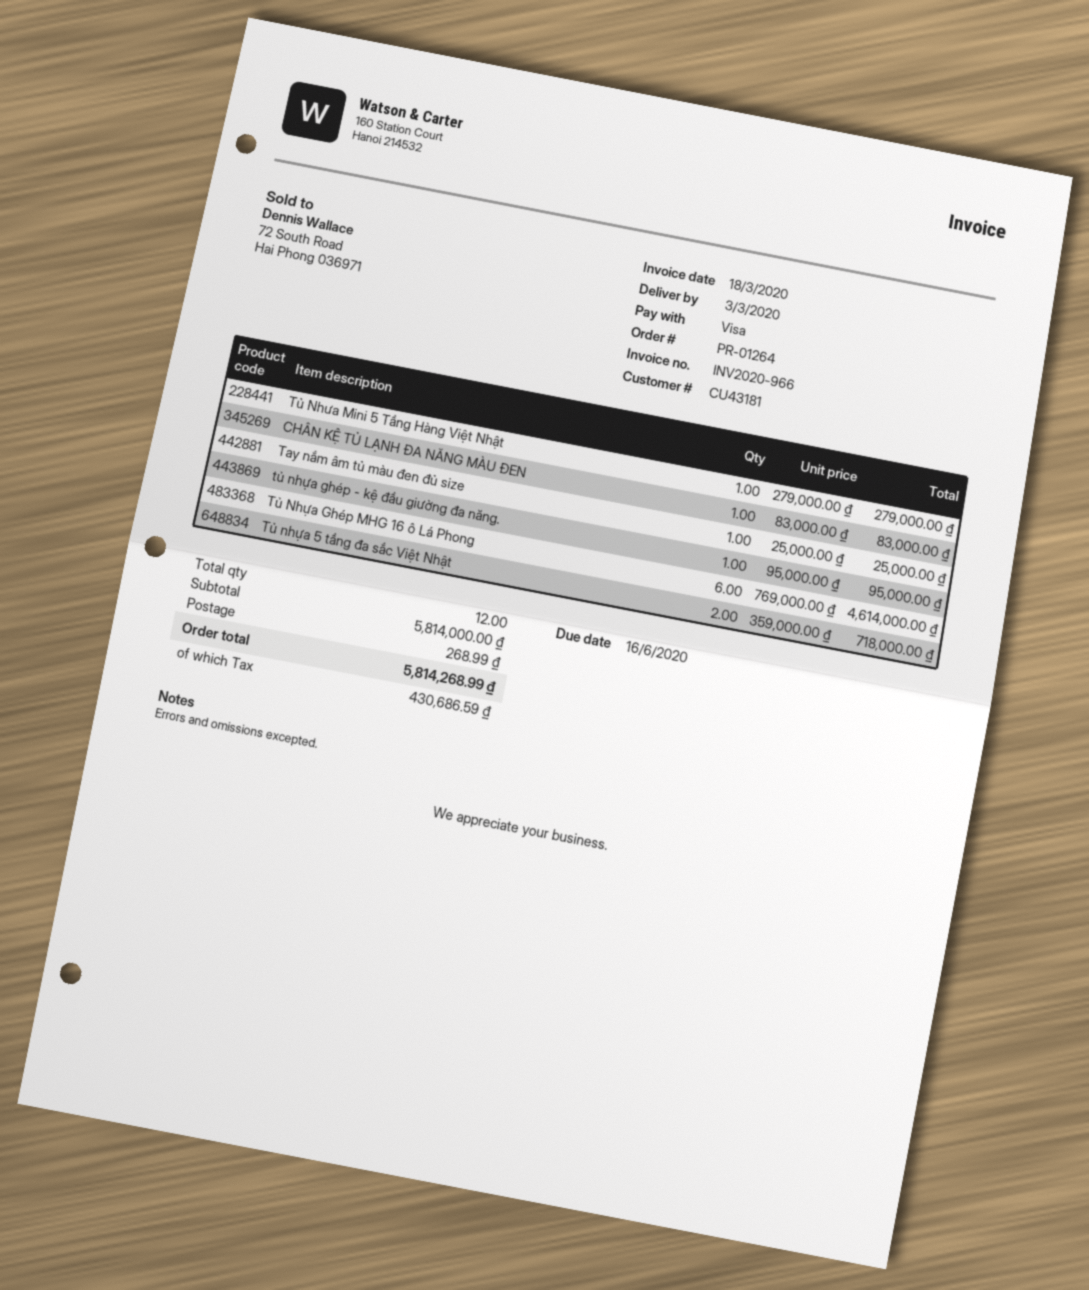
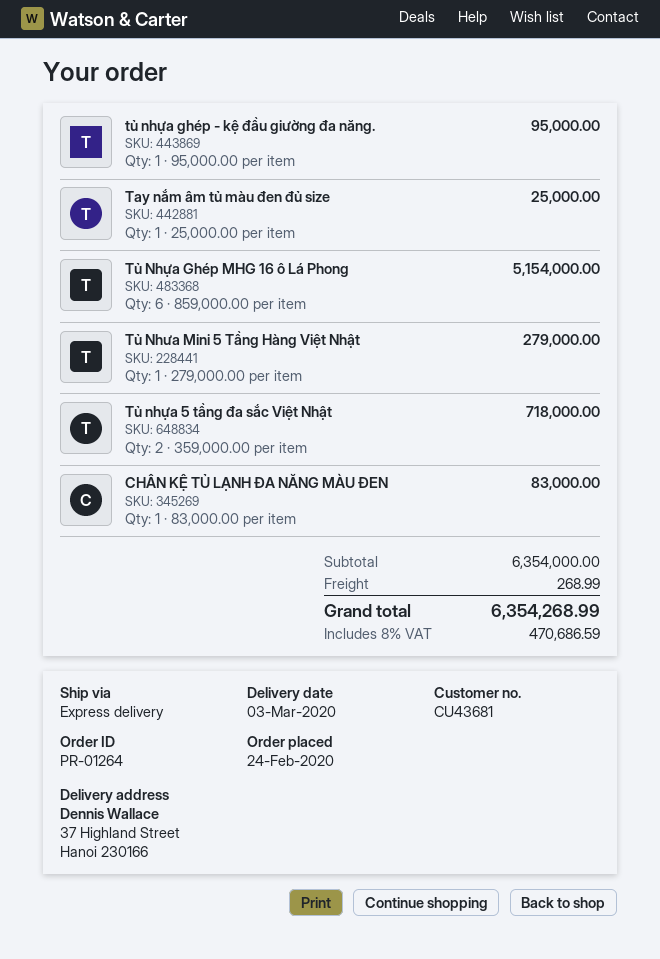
customer number: CU43181 -> CU43681
Tủ Nhựa Ghép MHG 16 ô Lá Phong: 6 x 769000.00 = 4614000.00 -> 6 x 859000.00 = 5154000.00
subtotal: 5814000.00 -> 6354000.00
tax: 430686.59 -> 470686.59
total: 5814268.99 -> 6354268.99

